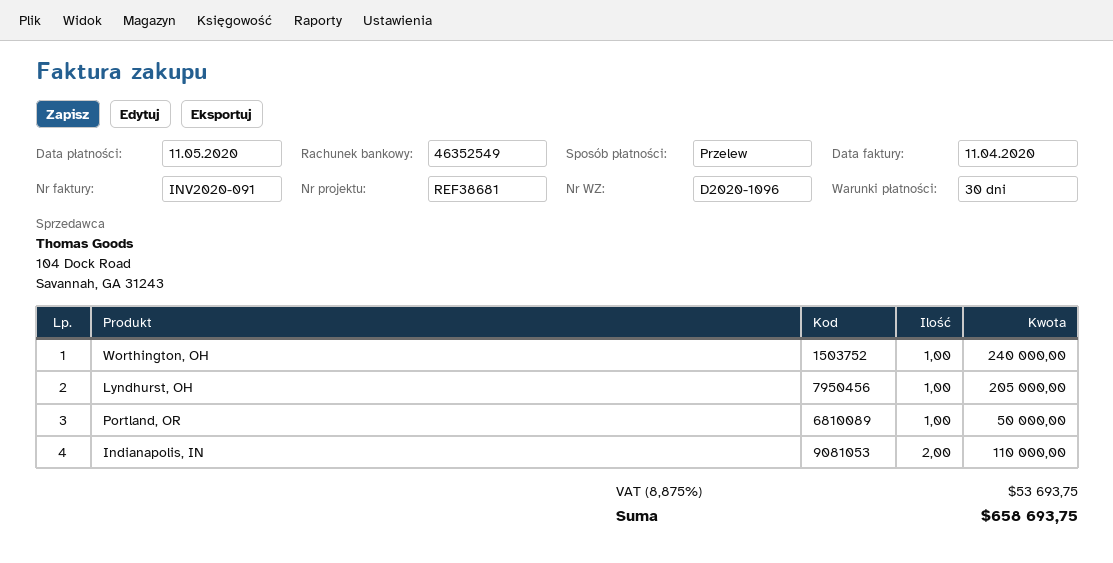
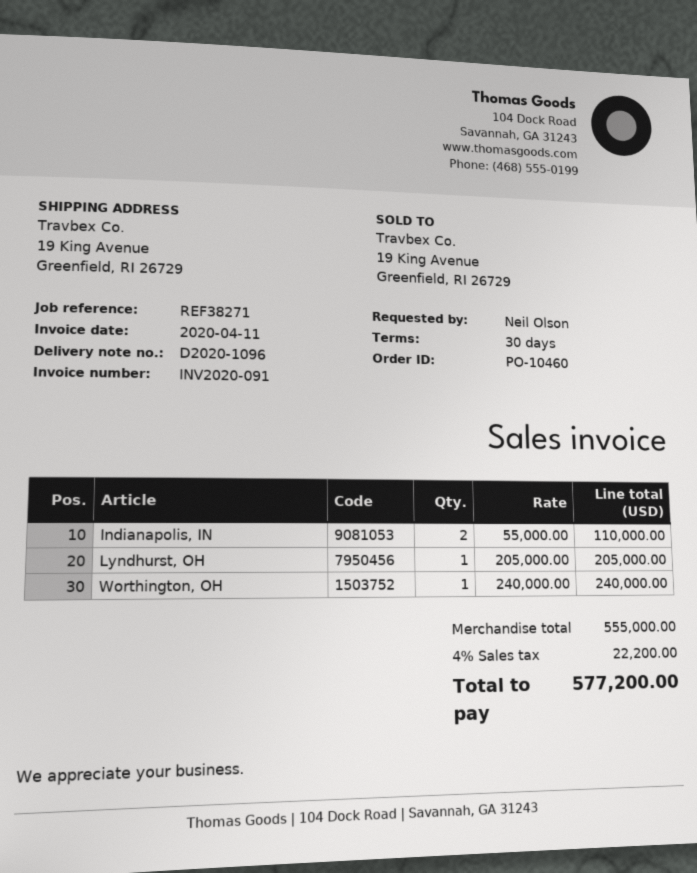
reference: REF38681 -> REF38271
Portland, OR: 1 for 50000.00 -> none
tax: 8.875% = 53693.75 -> 4% = 22200.00
total: 658693.75 -> 577200.00

